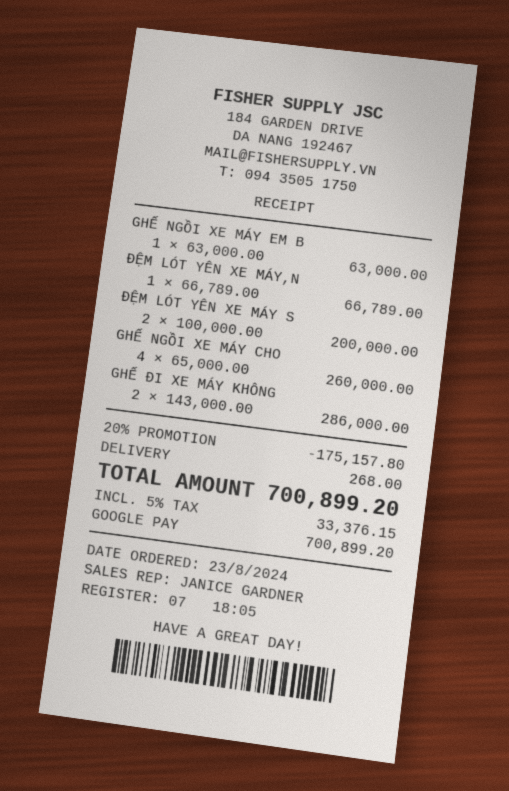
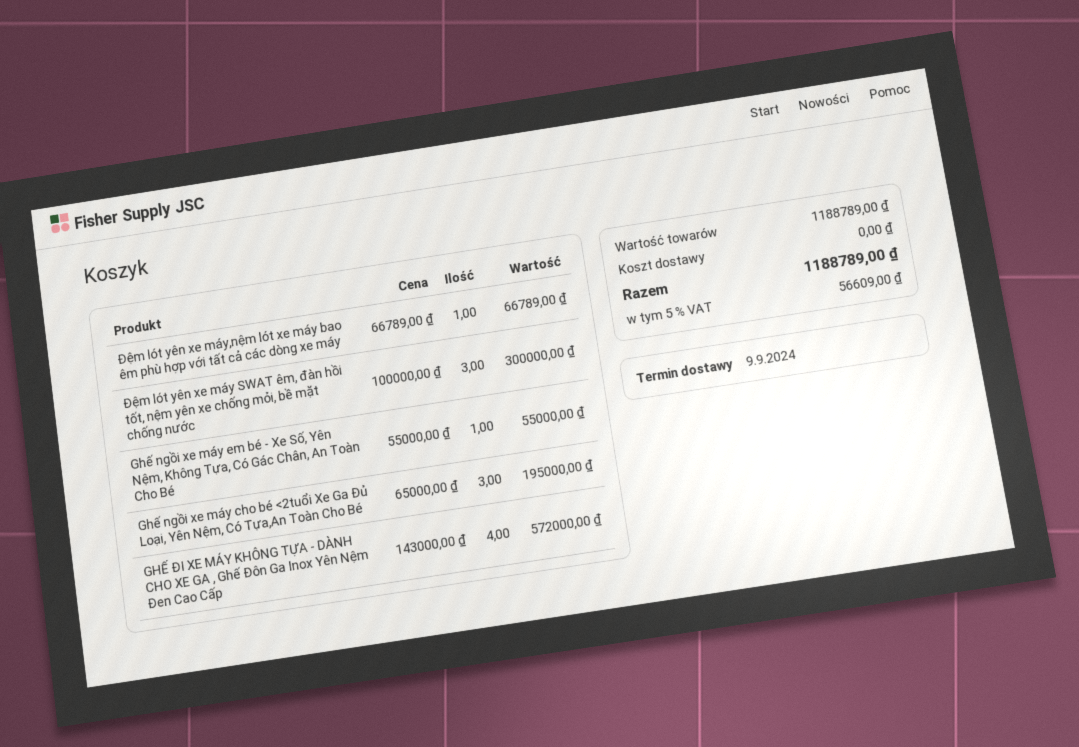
GHẾ NGỒI XE MÁY EM B: 1 x 63000.00 = 63000.00 -> 1 x 55000.00 = 55000.00
ĐỆM LÓT YÊN XE MÁY S: 2 x 100000.00 = 200000.00 -> 3 x 100000.00 = 300000.00
GHẾ NGỒI XE MÁY CHO: 4 x 65000.00 = 260000.00 -> 3 x 65000.00 = 195000.00
GHẾ ĐI XE MÁY KHÔNG: 2 x 143000.00 = 286000.00 -> 4 x 143000.00 = 572000.00
discount: 20% = 175157.80 -> none
shipping: 268.00 -> 0.00
tax: 5% = 33376.15 -> 5% = 56609.00
total: 700899.20 -> 1188789.00

